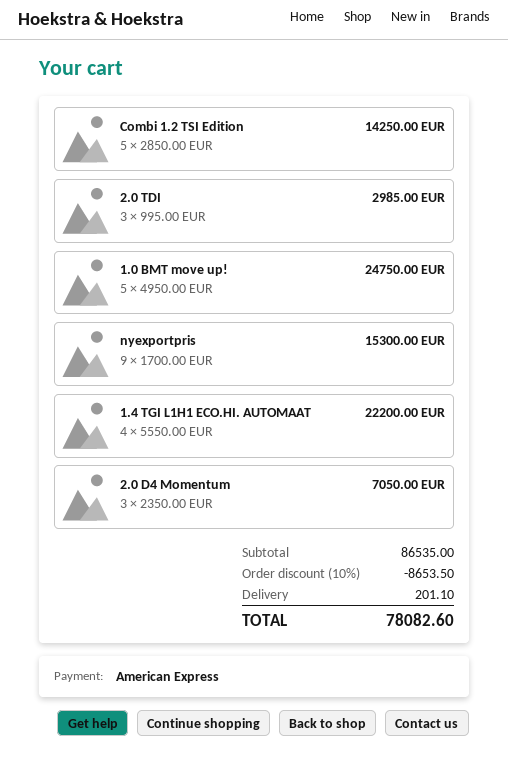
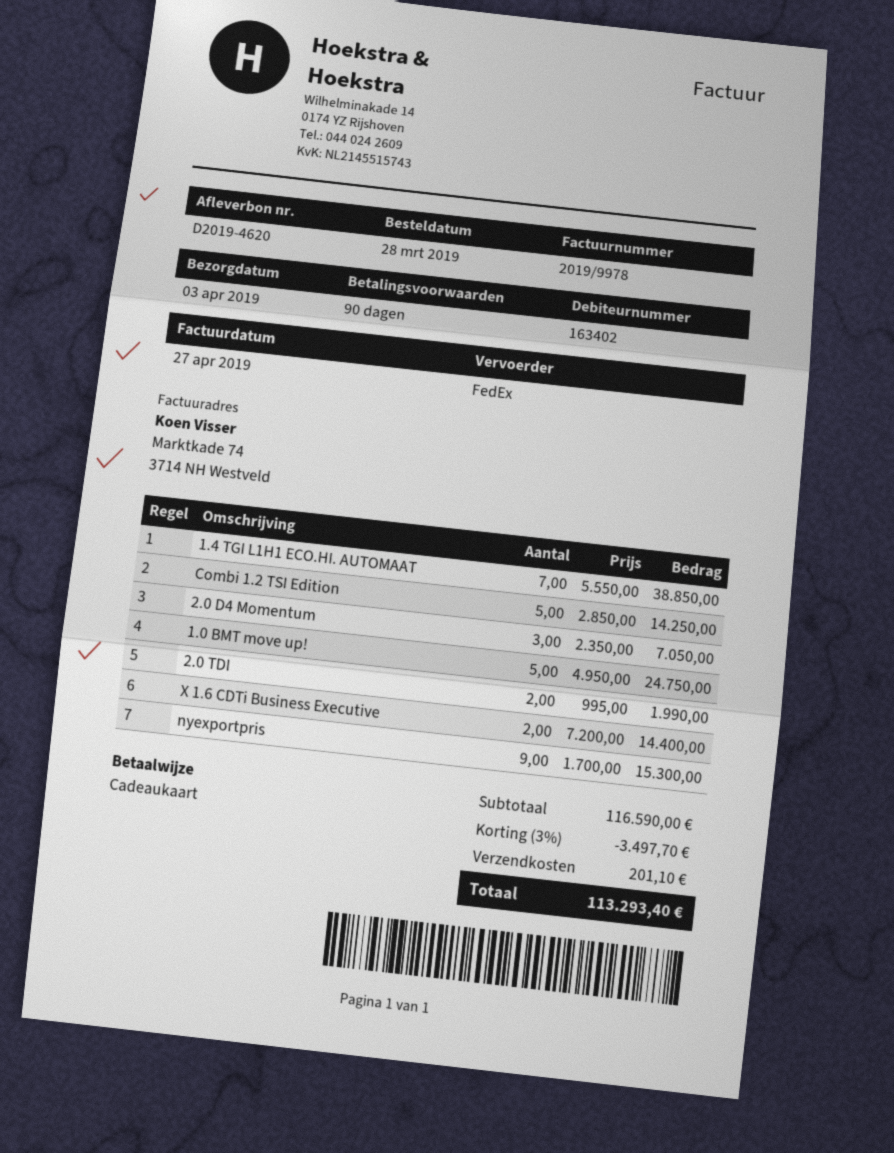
payment method: American Express -> gift card
2.0 TDI: 3 x 995.00 = 2985.00 -> 2 x 995.00 = 1990.00
1.4 TGI L1H1 ECO.HI. AUTOMAAT: 4 x 5550.00 = 22200.00 -> 7 x 5550.00 = 38850.00
X 1.6 CDTi Business Executive: none -> 2 x 7200.00 = 14400.00
subtotal: 86535.00 -> 116590.00
discount: 10% = 8653.50 -> 3% = 3497.70
total: 78082.60 -> 113293.40

